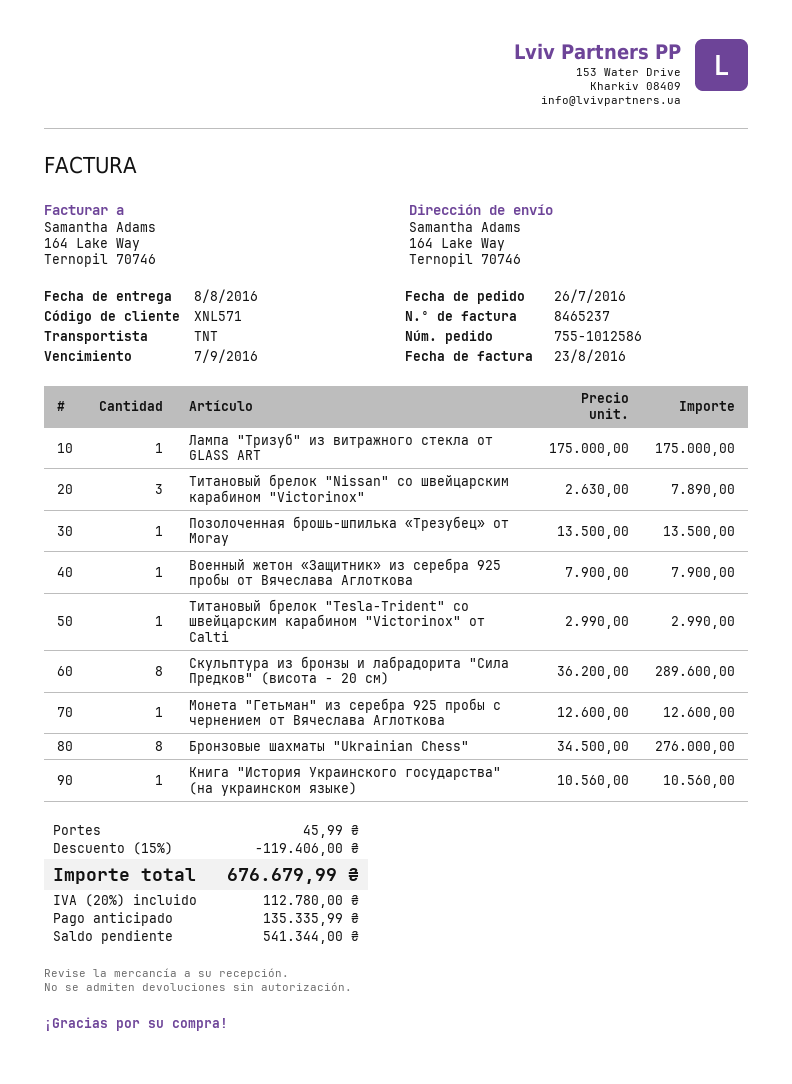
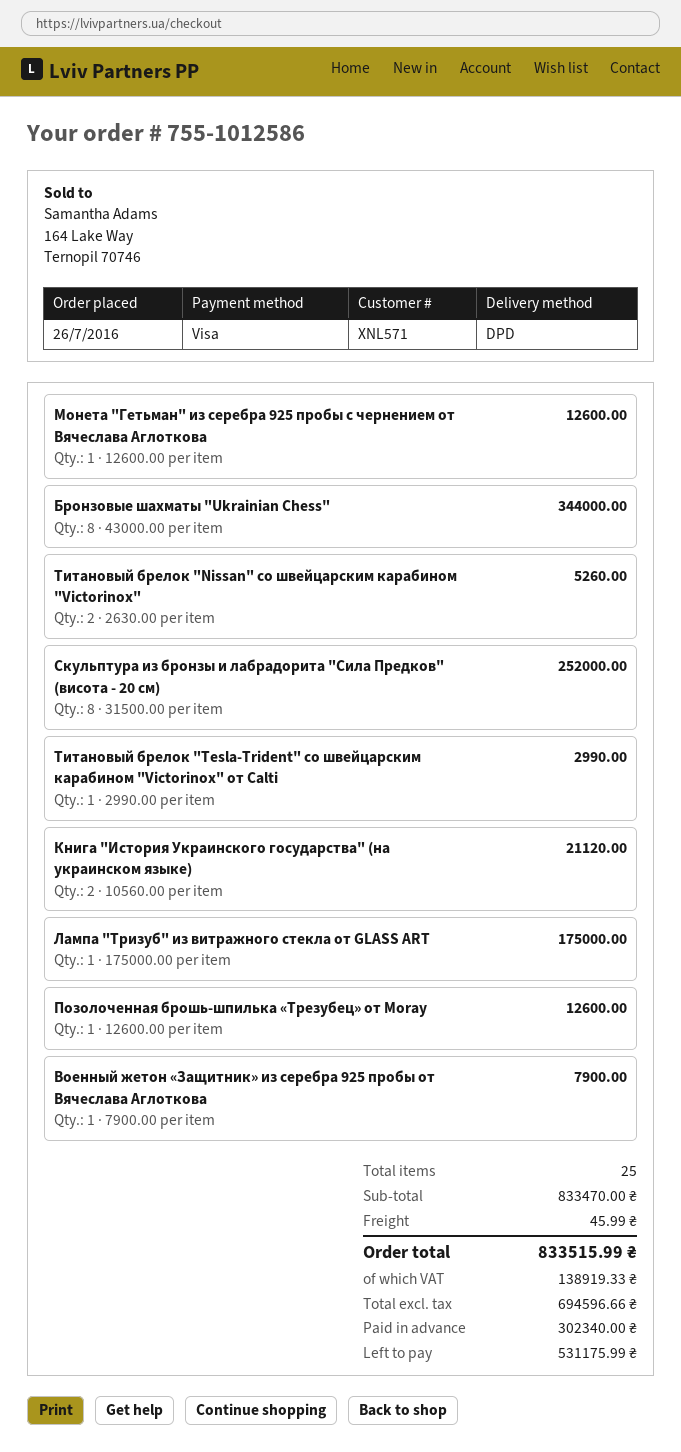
shipping method: TNT -> DPD
Титановый брелок "Nissan" со швейцарским карабином "Victorinox": 3 x 2630.00 = 7890.00 -> 2 x 2630.00 = 5260.00
Позолоченная брошь-шпилька «Трезубец» от Moray: 1 x 13500.00 = 13500.00 -> 1 x 12600.00 = 12600.00
Скульптура из бронзы и лабрадорита "Сила Предков" (висота - 20 см): 8 x 36200.00 = 289600.00 -> 8 x 31500.00 = 252000.00
Бронзовые шахматы "Ukrainian Chess": 8 x 34500.00 = 276000.00 -> 8 x 43000.00 = 344000.00
Книга "История Украинского государства" (на украинском языке): 1 x 10560.00 = 10560.00 -> 2 x 10560.00 = 21120.00
discount: 15% = 119406.00 -> none
tax: 112780.00 -> 138919.33
total: 676679.99 -> 833515.99
deposit: 135335.99 -> 302340.00
balance: 541344.00 -> 531175.99

